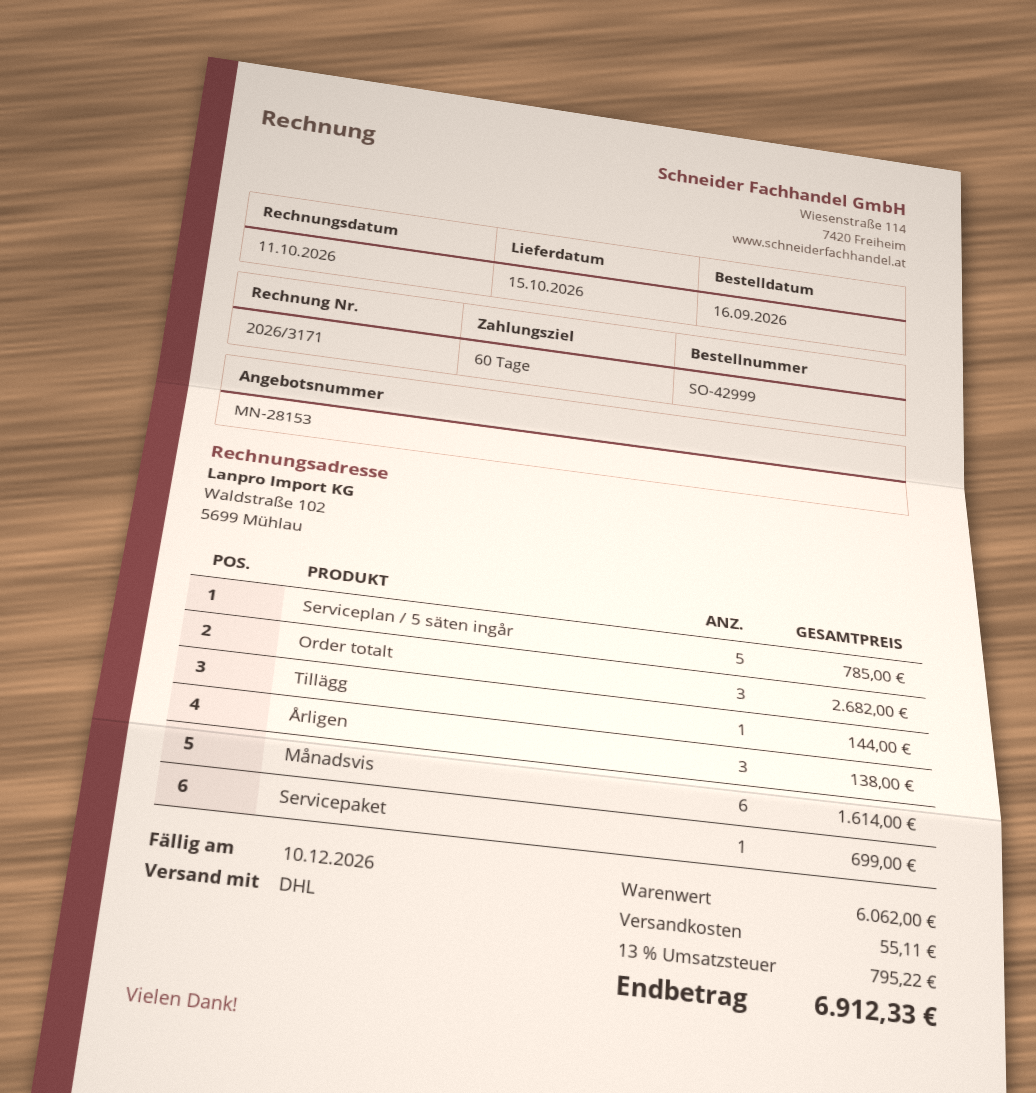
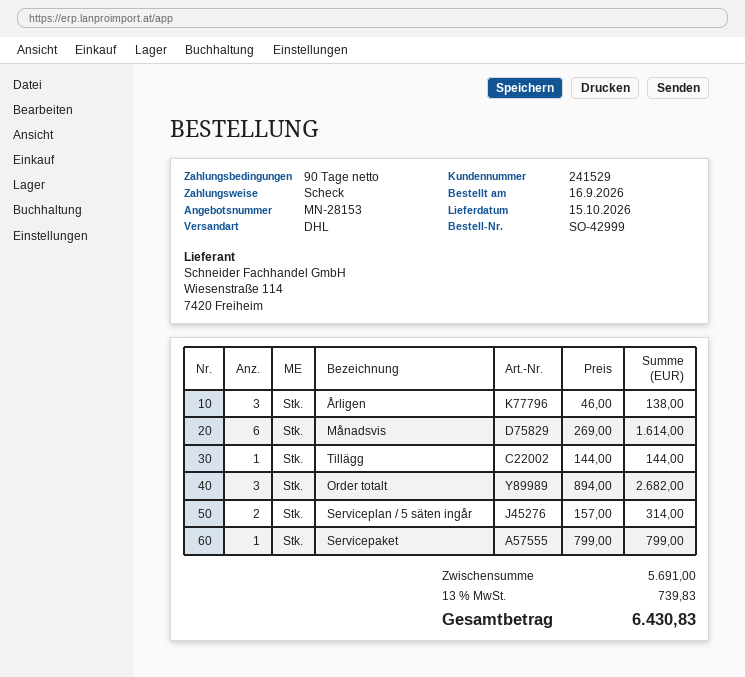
payment terms: 60 days -> 90 days
Serviceplan / 5 säten ingår: 5 for 785.00 -> 2 for 314.00
Servicepaket: 1 for 699.00 -> 1 for 799.00
subtotal: 6062.00 -> 5691.00
shipping: 55.11 -> none
tax: 13% = 795.22 -> 13% = 739.83
total: 6912.33 -> 6430.83

